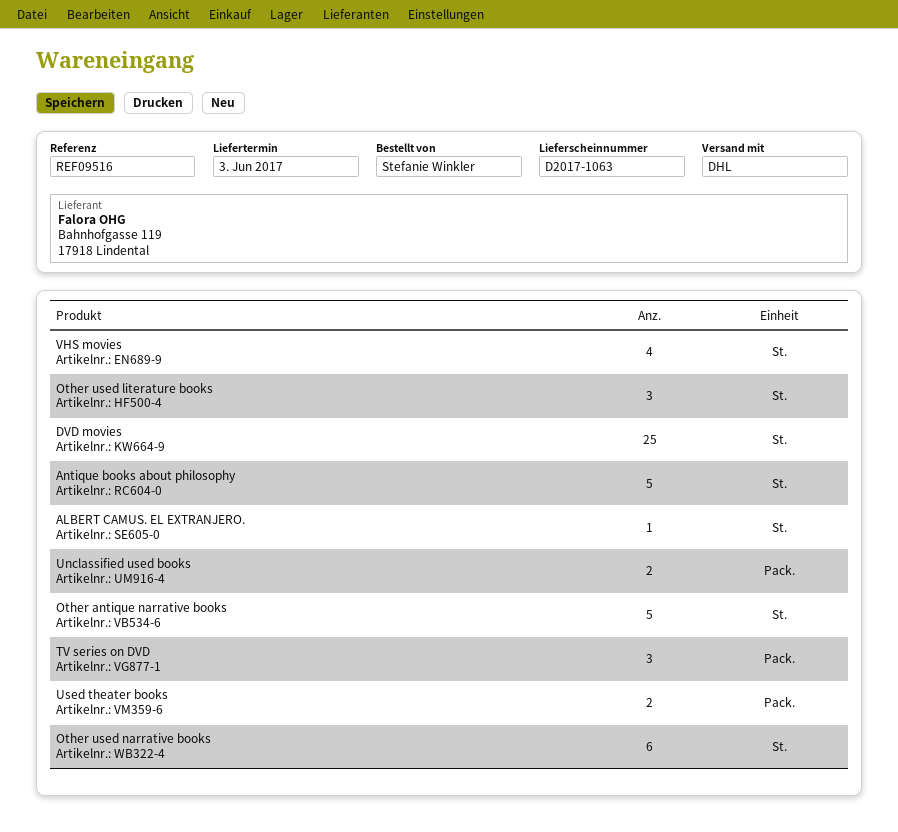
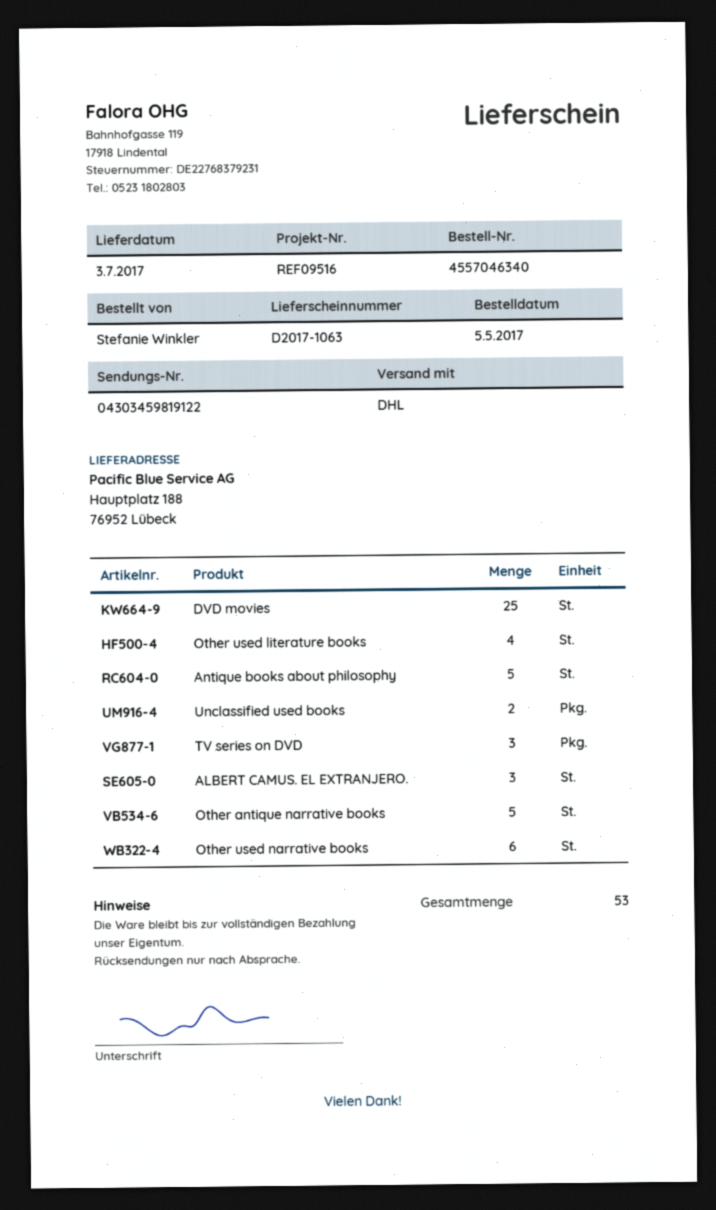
delivery date: 2017-06-03 -> 2017-07-03
VHS movies: 4 -> none
Other used literature books: 3 -> 4
ALBERT CAMUS. EL EXTRANJERO.: 1 -> 3
Used theater books: 2 -> none

